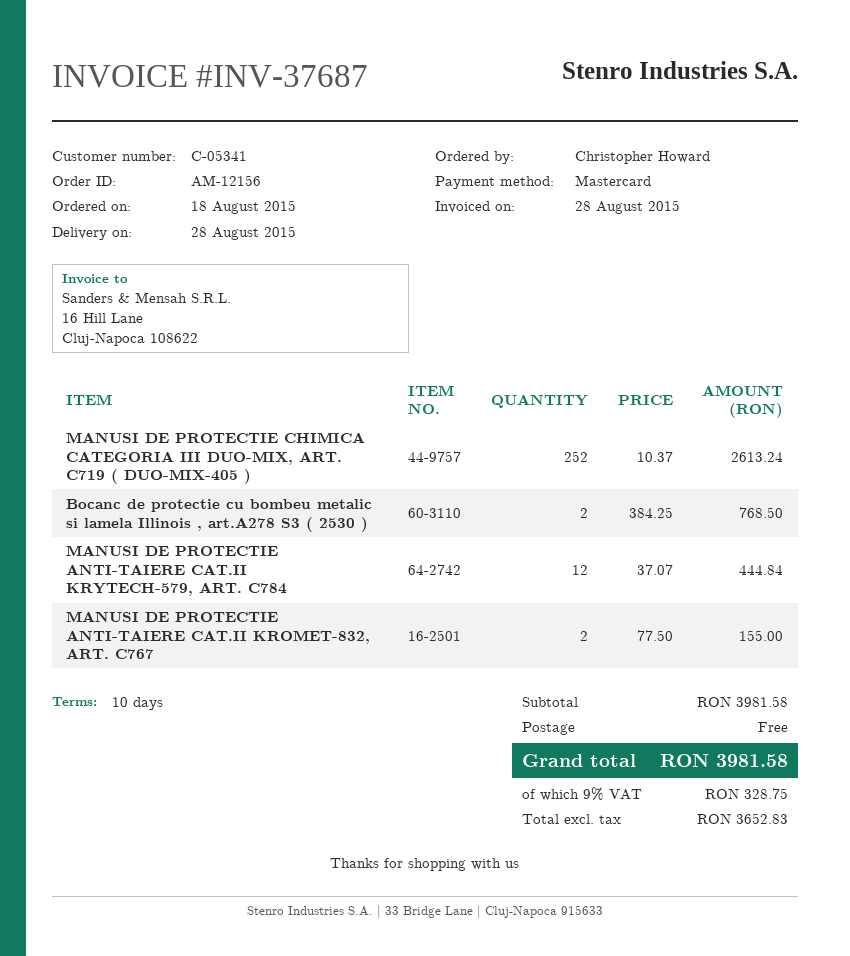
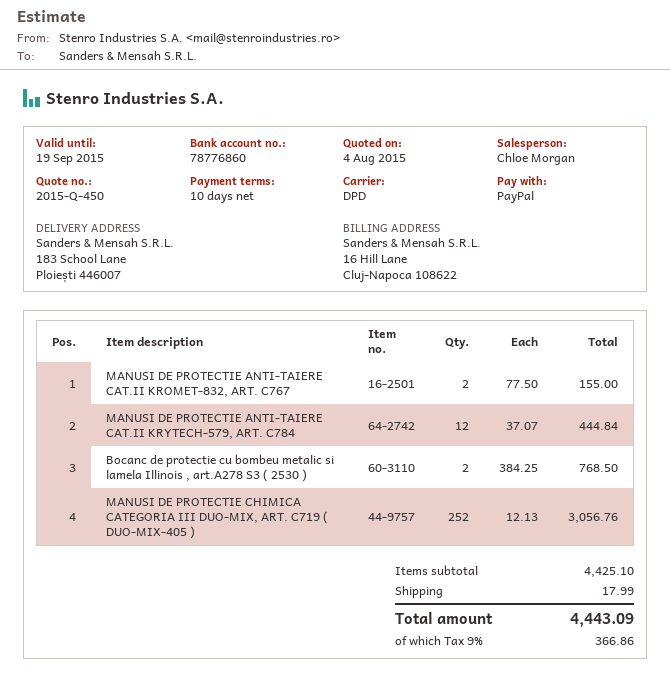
payment method: Mastercard -> PayPal
MANUSI DE PROTECTIE CHIMICA CATEGORIA III DUO-MIX, ART. C719 ( DUO-MIX-405 ): 252 x 10.37 = 2613.24 -> 252 x 12.13 = 3056.76
subtotal: 3981.58 -> 4425.10
shipping: 0.00 -> 17.99
tax: 9% = 328.75 -> 9% = 366.86
total: 3981.58 -> 4443.09

